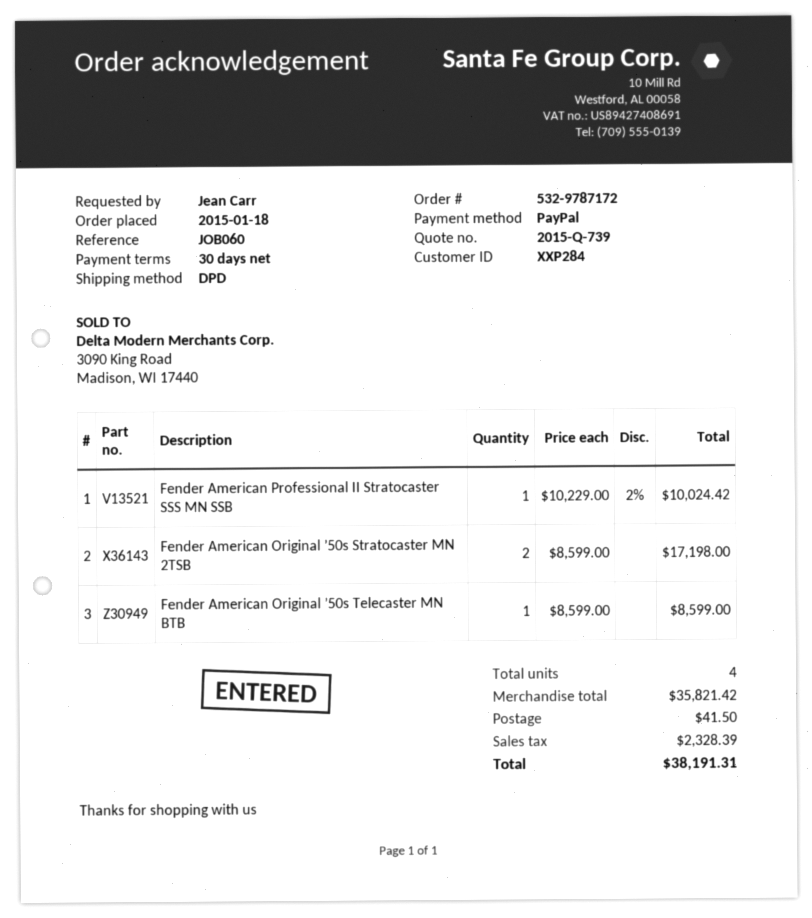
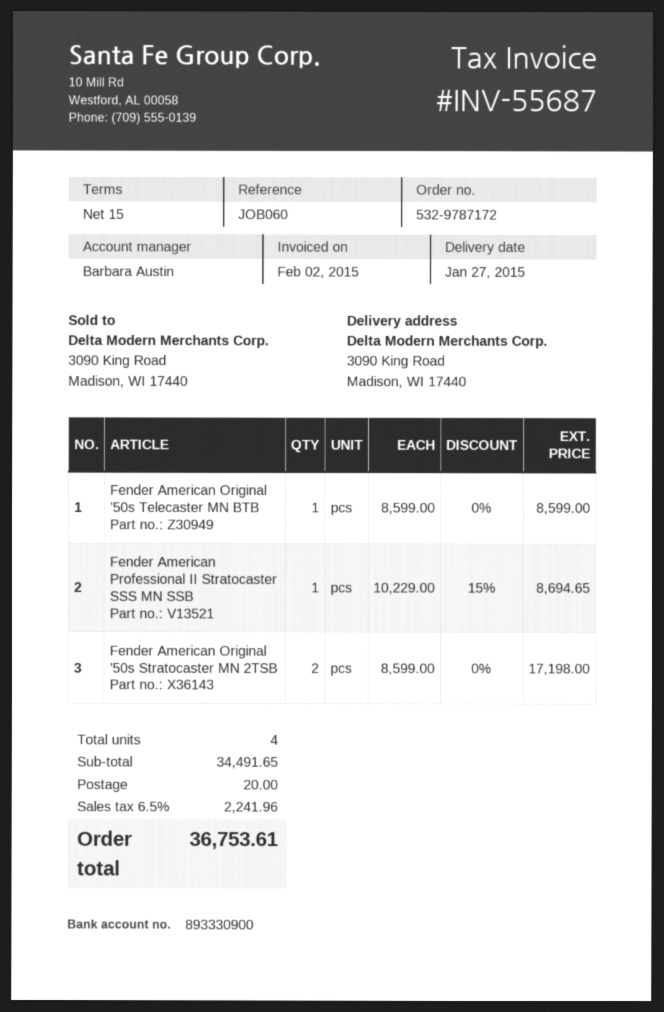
payment terms: 30 days -> 15 days
Fender American Professional II Stratocaster SSS MN SSB: 1 x 10229.00 - 2% = 10024.42 -> 1 x 10229.00 - 15% = 8694.65
subtotal: 35821.42 -> 34491.65
shipping: 41.50 -> 20.00
tax: 2328.39 -> 2241.96
total: 38191.31 -> 36753.61

